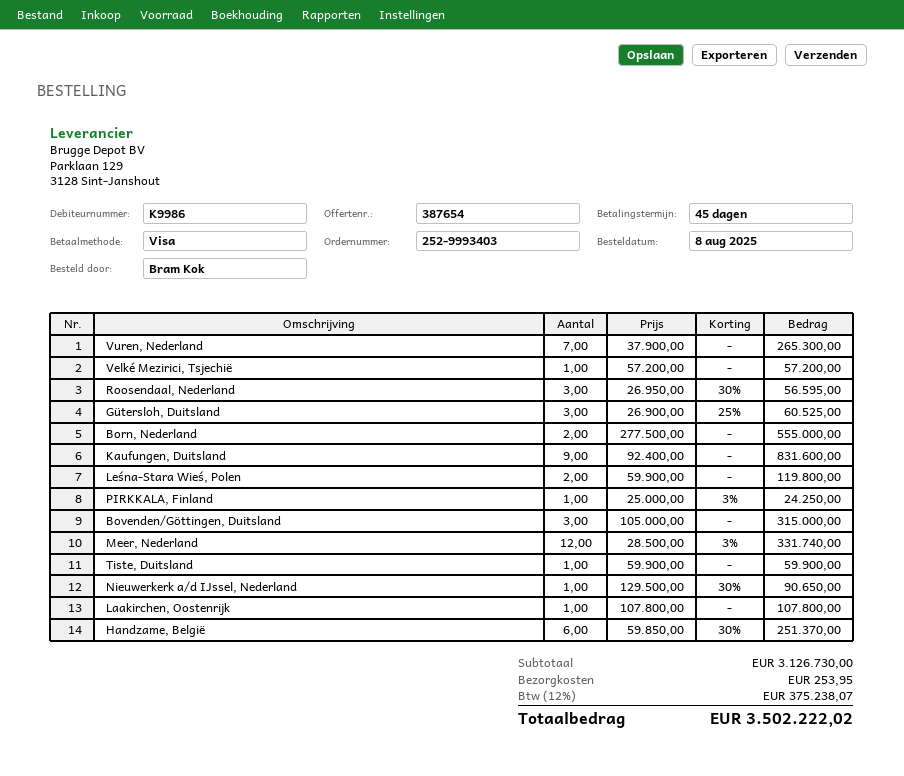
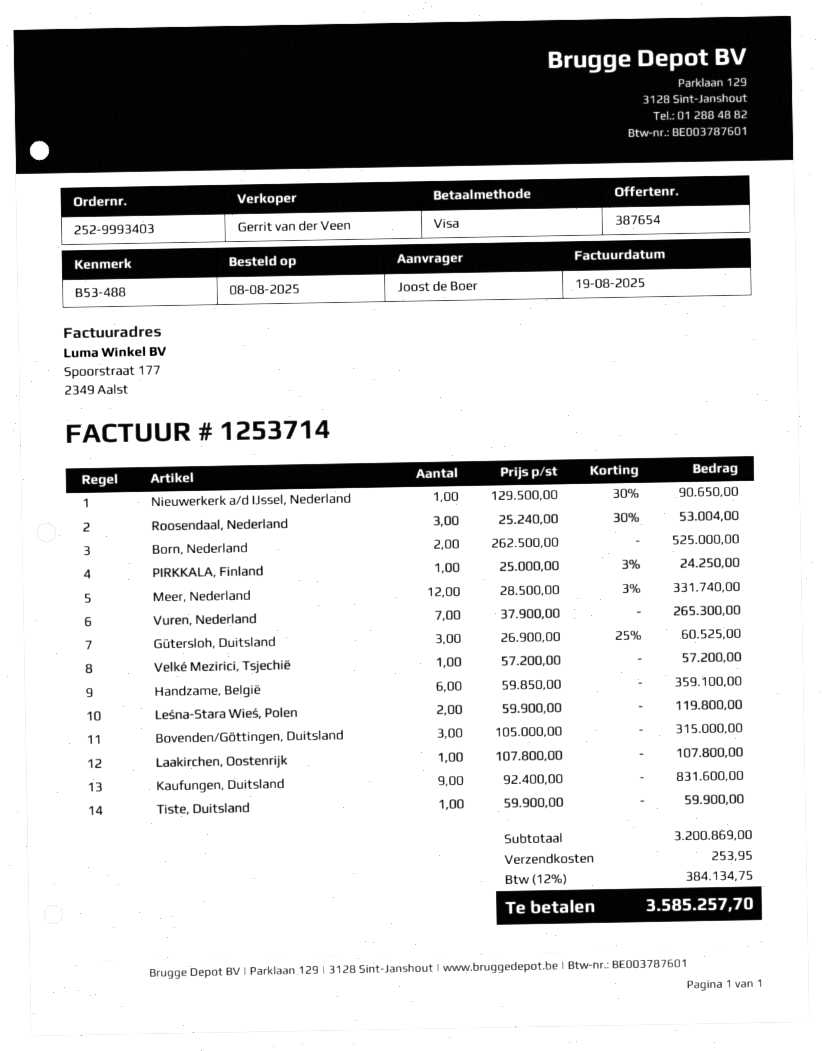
ordered by: Bram Kok -> Joost de Boer
Roosendaal, Nederland: 3 x 26950.00 - 30% = 56595.00 -> 3 x 25240.00 - 30% = 53004.00
Born, Nederland: 2 x 277500.00 = 555000.00 -> 2 x 262500.00 = 525000.00
Handzame, België: 6 x 59850.00 - 30% = 251370.00 -> 6 x 59850.00 = 359100.00
subtotal: 3126730.00 -> 3200869.00
tax: 12% = 375238.07 -> 12% = 384134.75
total: 3502222.02 -> 3585257.70

